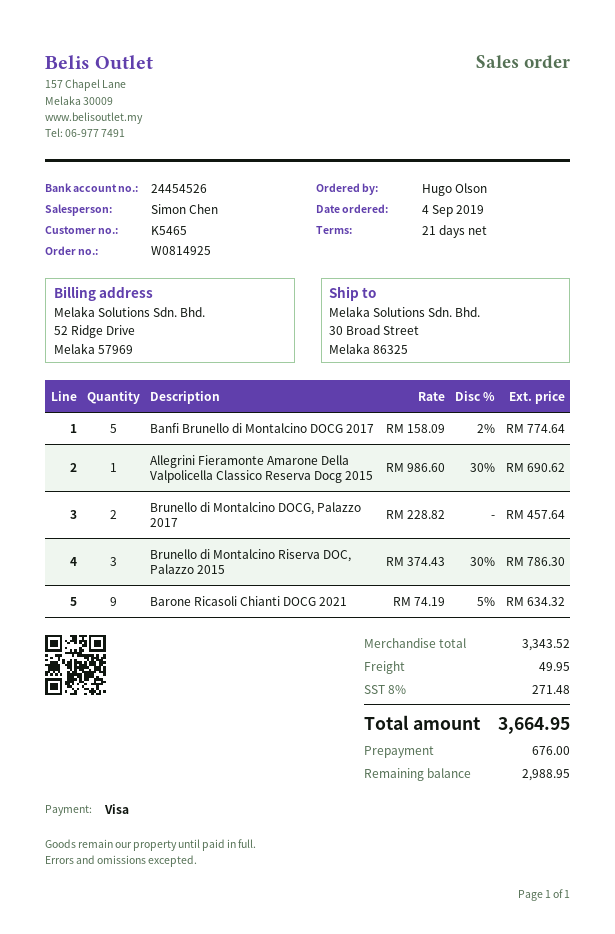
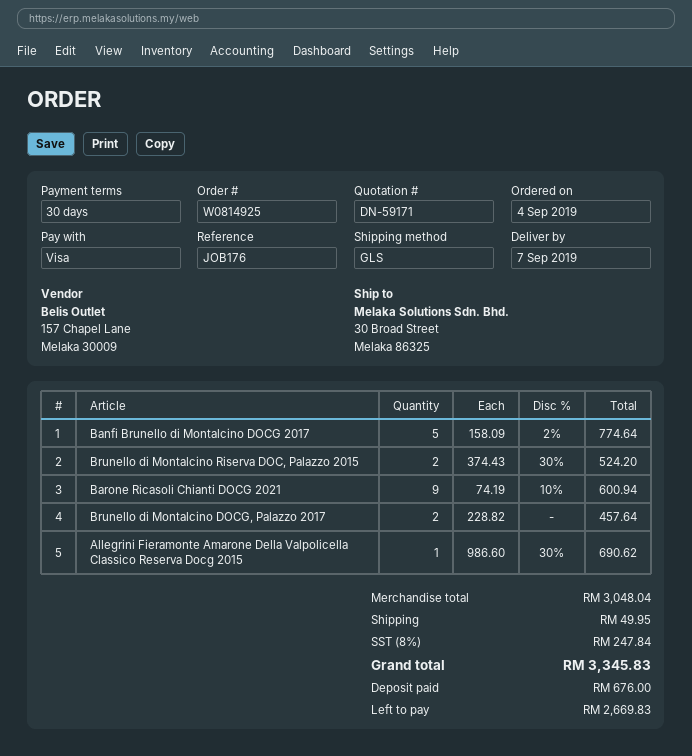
payment terms: 21 days -> 30 days
Brunello di Montalcino Riserva DOC, Palazzo 2015: 3 x 374.43 - 30% = 786.30 -> 2 x 374.43 - 30% = 524.20
Barone Ricasoli Chianti DOCG 2021: 9 x 74.19 - 5% = 634.32 -> 9 x 74.19 - 10% = 600.94
subtotal: 3343.52 -> 3048.04
tax: 8% = 271.48 -> 8% = 247.84
total: 3664.95 -> 3345.83
balance: 2988.95 -> 2669.83

